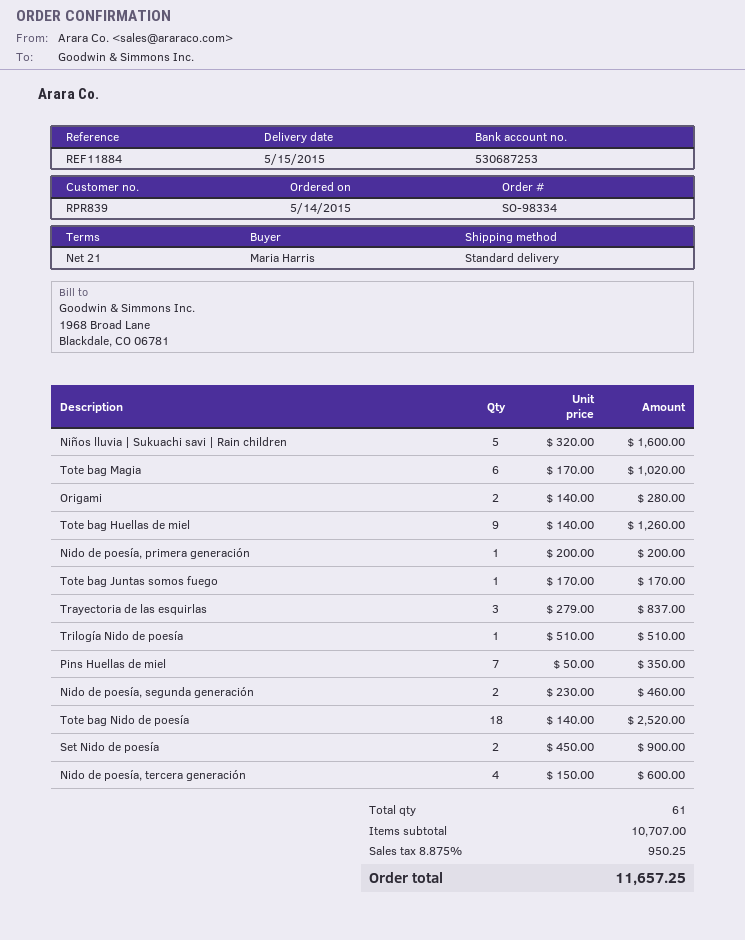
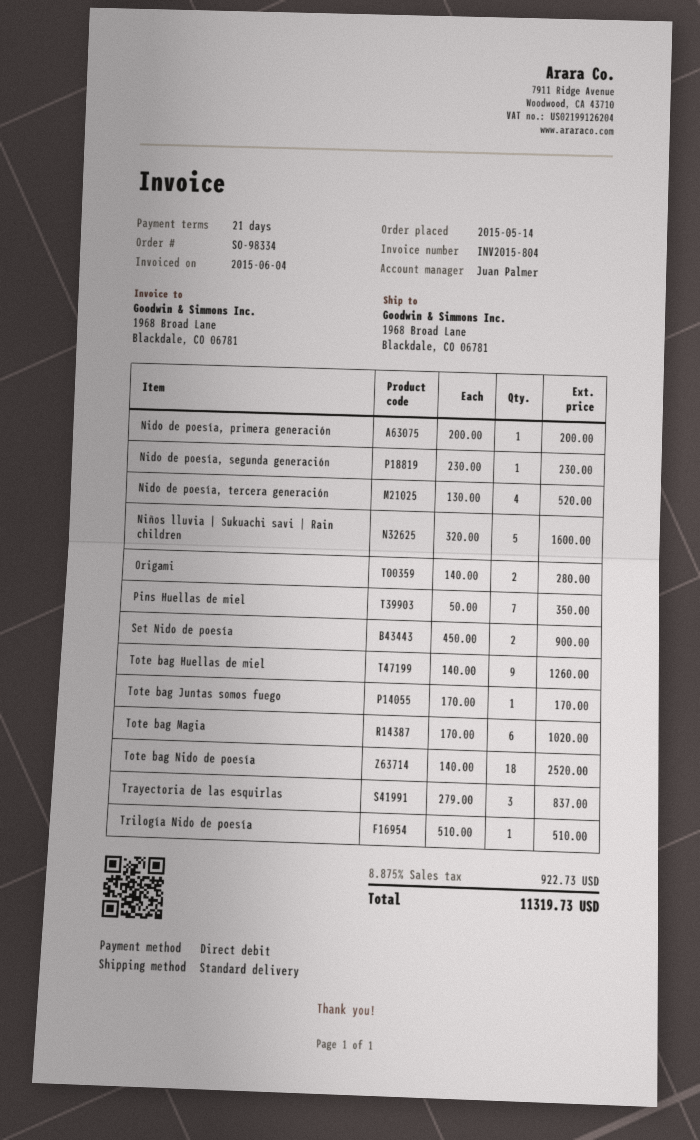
Nido de poesía, segunda generación: 2 x 230.00 = 460.00 -> 1 x 230.00 = 230.00
Nido de poesía, tercera generación: 4 x 150.00 = 600.00 -> 4 x 130.00 = 520.00
tax: 8.875% = 950.25 -> 8.875% = 922.73
total: 11657.25 -> 11319.73

